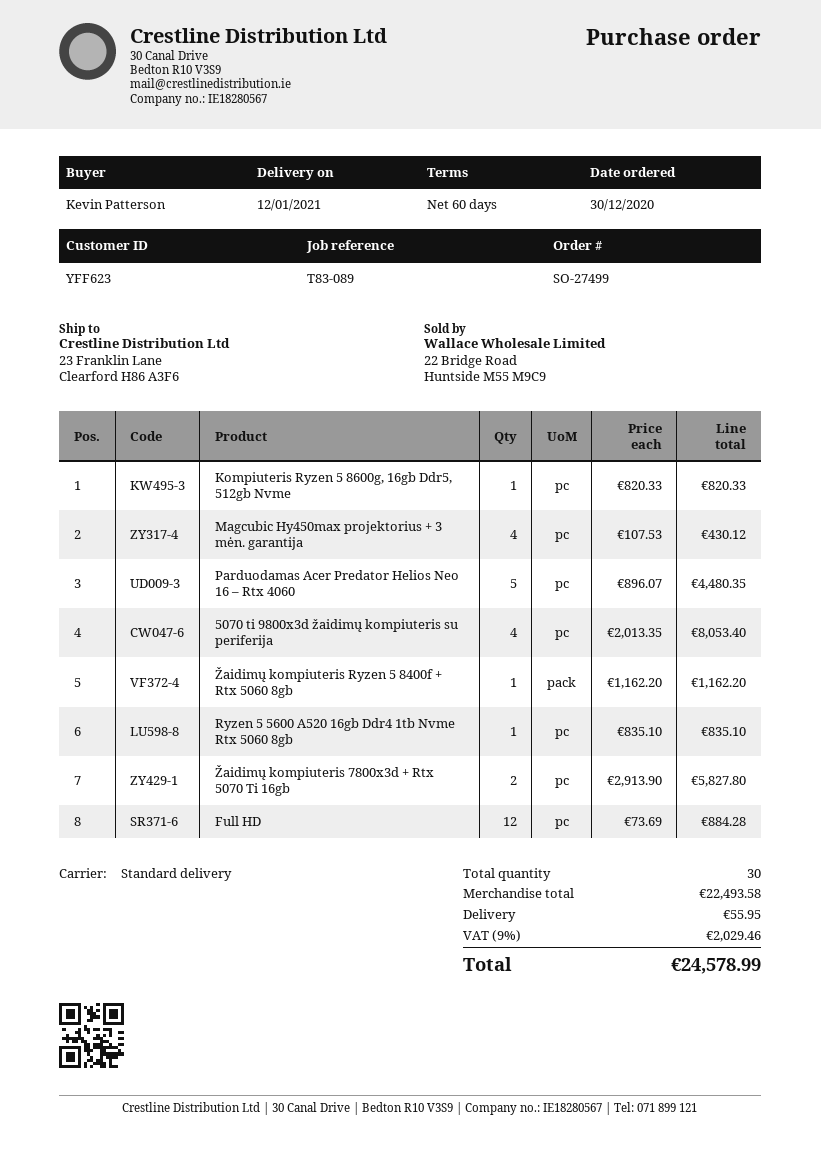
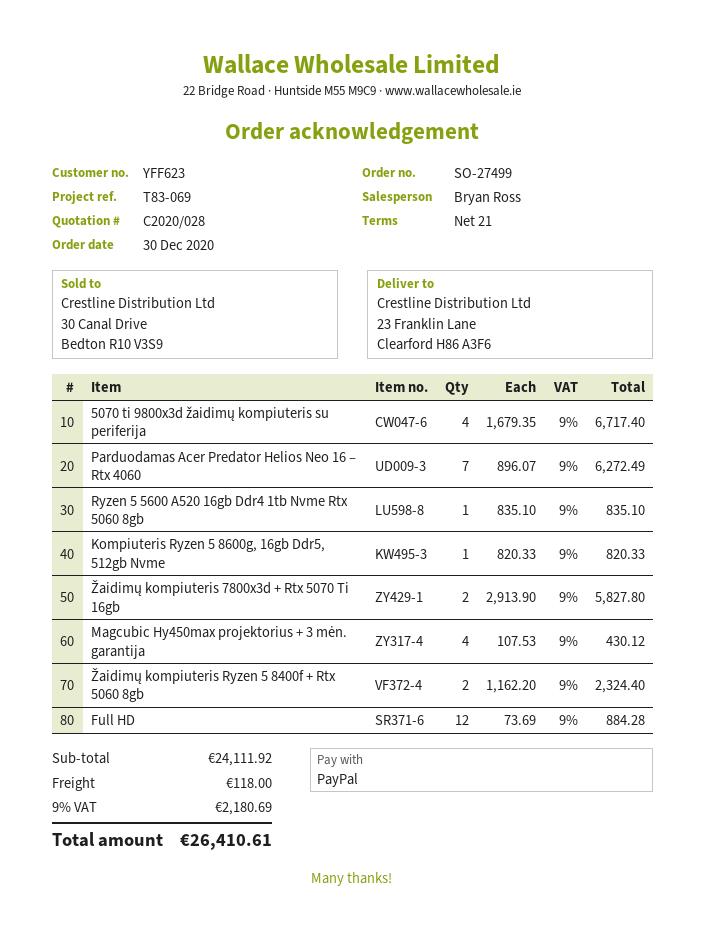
payment terms: 60 days -> 21 days
reference: T83-089 -> T83-069
Parduodamas Acer Predator Helios Neo 16 – Rtx 4060: 5 x 896.07 = 4480.35 -> 7 x 896.07 = 6272.49
5070 ti 9800x3d žaidimų kompiuteris su periferija: 4 x 2013.35 = 8053.40 -> 4 x 1679.35 = 6717.40
Žaidimų kompiuteris Ryzen 5 8400f + Rtx 5060 8gb: 1 x 1162.20 = 1162.20 -> 2 x 1162.20 = 2324.40
subtotal: 22493.58 -> 24111.92
shipping: 55.95 -> 118.00
tax: 9% = 2029.46 -> 9% = 2180.69
total: 24578.99 -> 26410.61

